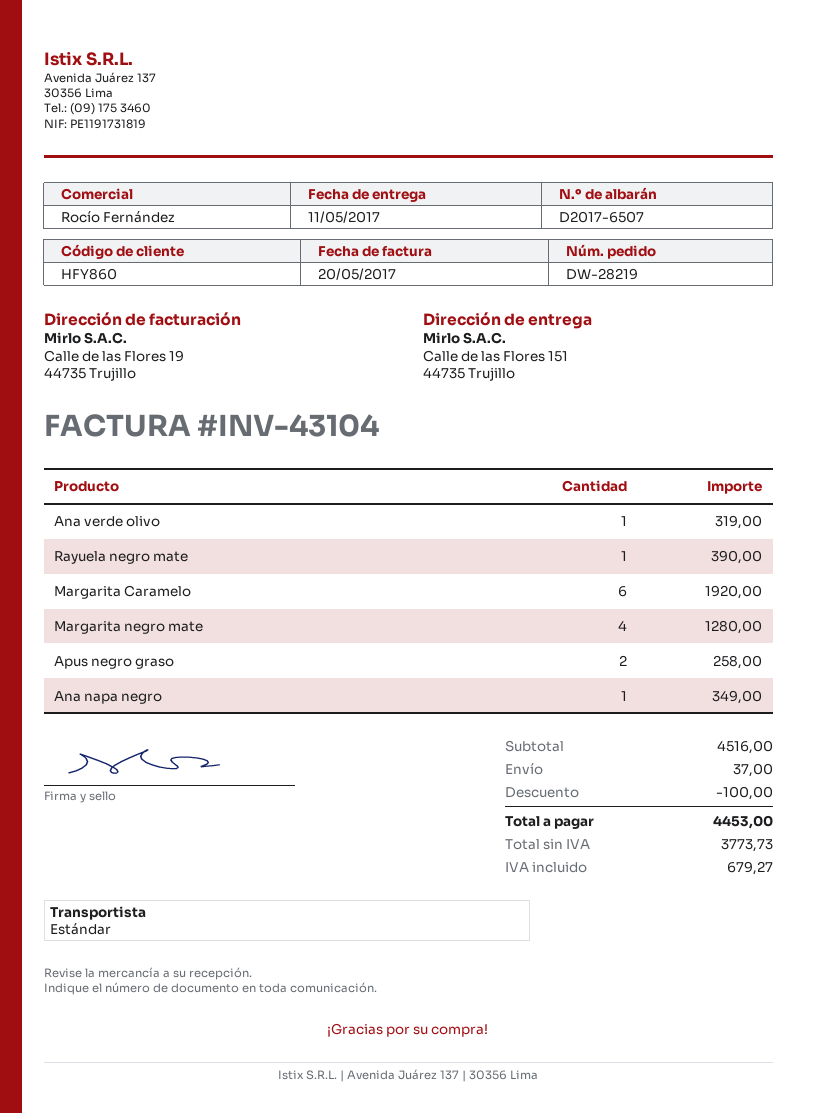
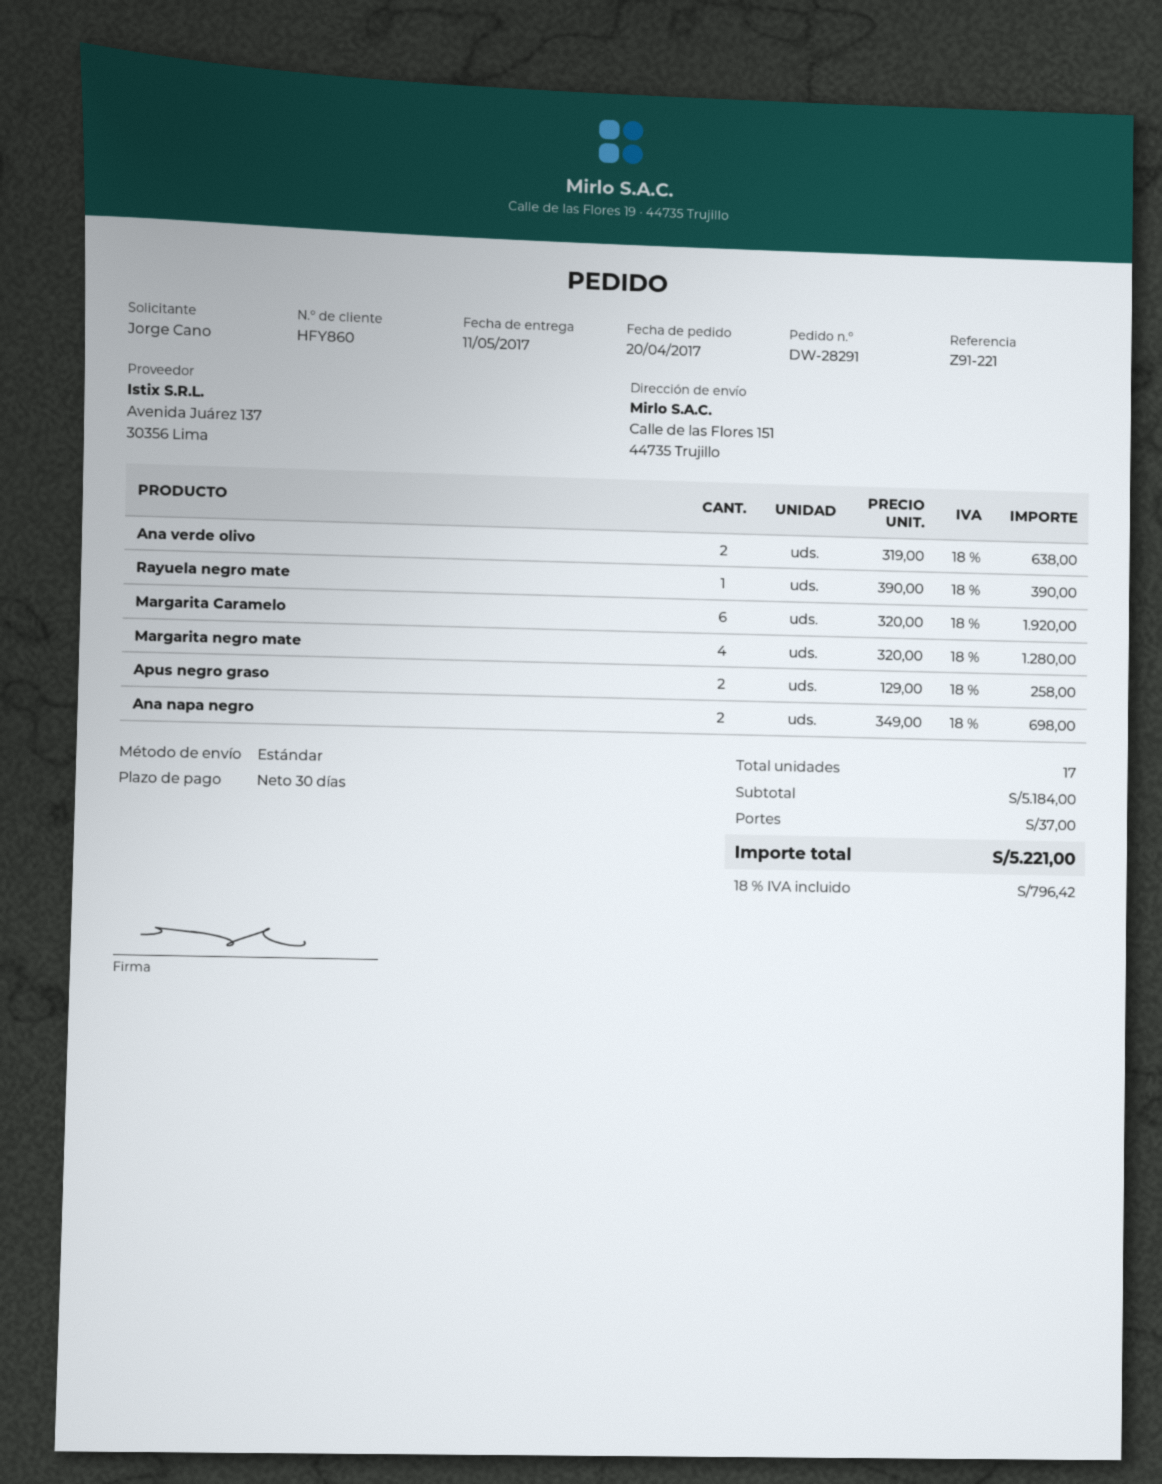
order number: DW-28219 -> DW-28291
Ana verde olivo: 1 for 319.00 -> 2 for 638.00
Ana napa negro: 1 for 349.00 -> 2 for 698.00
subtotal: 4516.00 -> 5184.00
discount: 100.00 -> none
tax: 679.27 -> 796.42
total: 4453.00 -> 5221.00

